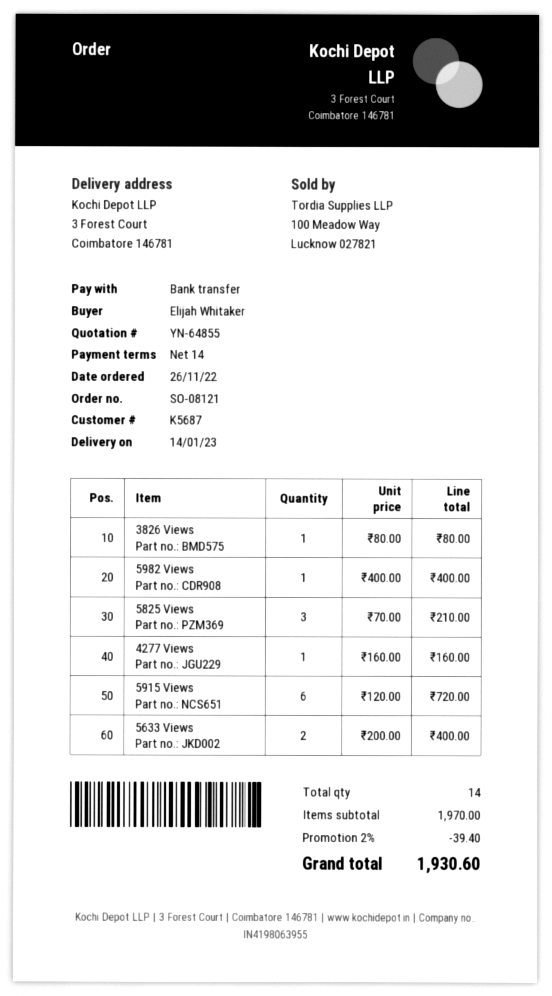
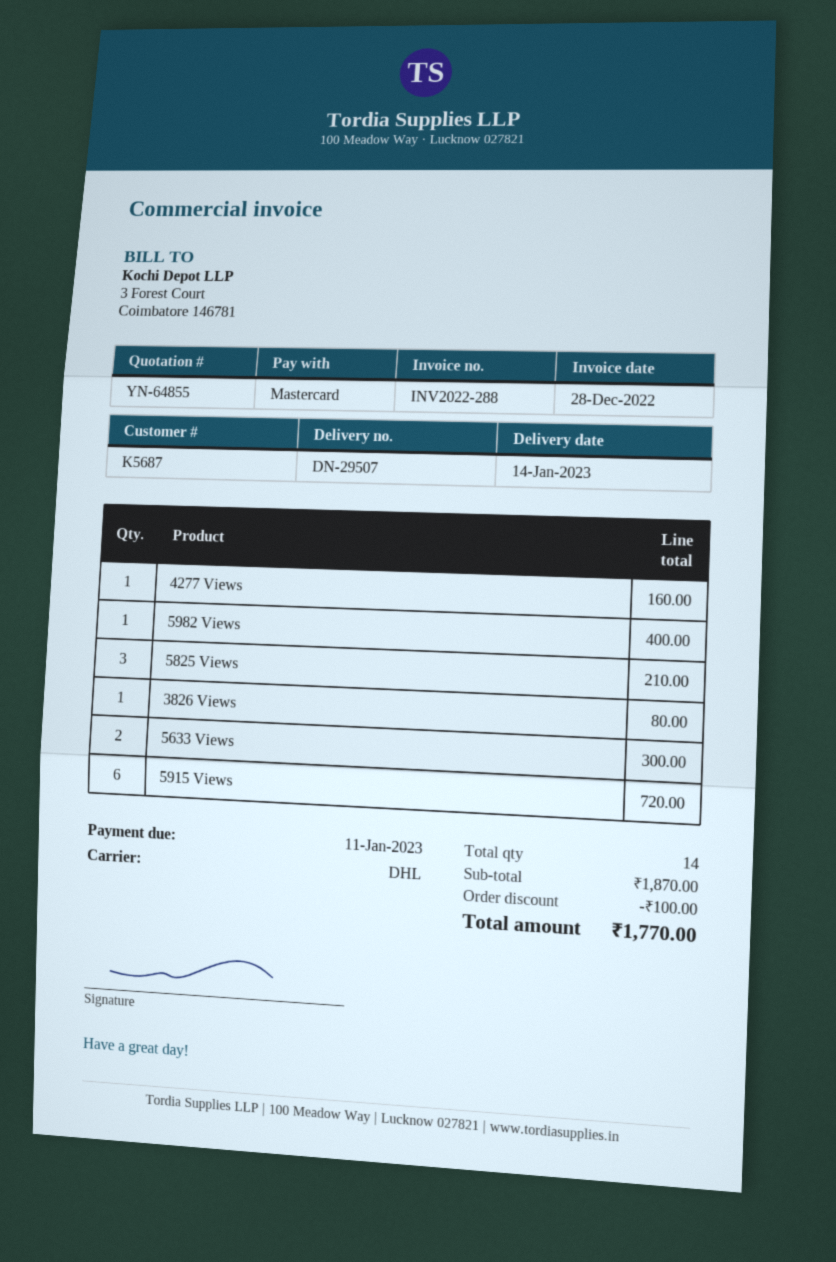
payment method: bank transfer -> Mastercard
5633 Views: 2 for 400.00 -> 2 for 300.00
subtotal: 1970.00 -> 1870.00
discount: 39.40 -> 100.00
total: 1930.60 -> 1770.00

